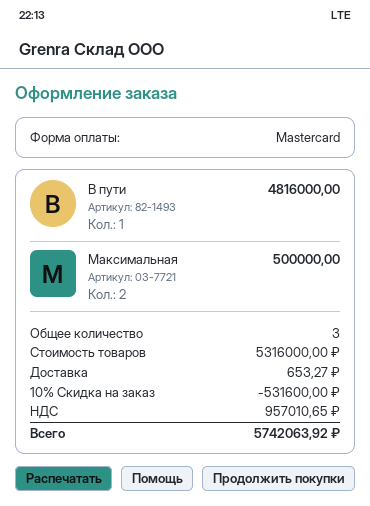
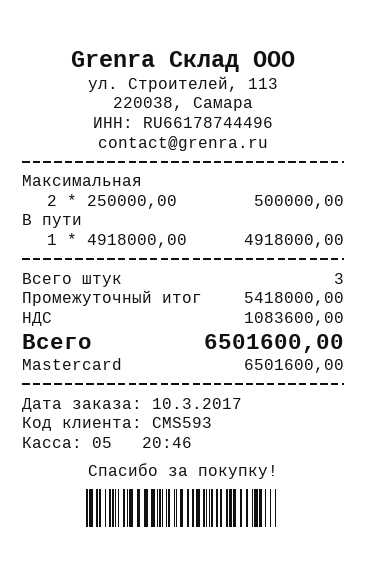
В пути: 1 for 4816000.00 -> 1 for 4918000.00
subtotal: 5316000.00 -> 5418000.00
discount: 10% = 531600.00 -> none
shipping: 653.27 -> none
tax: 957010.65 -> 1083600.00
total: 5742063.92 -> 6501600.00

